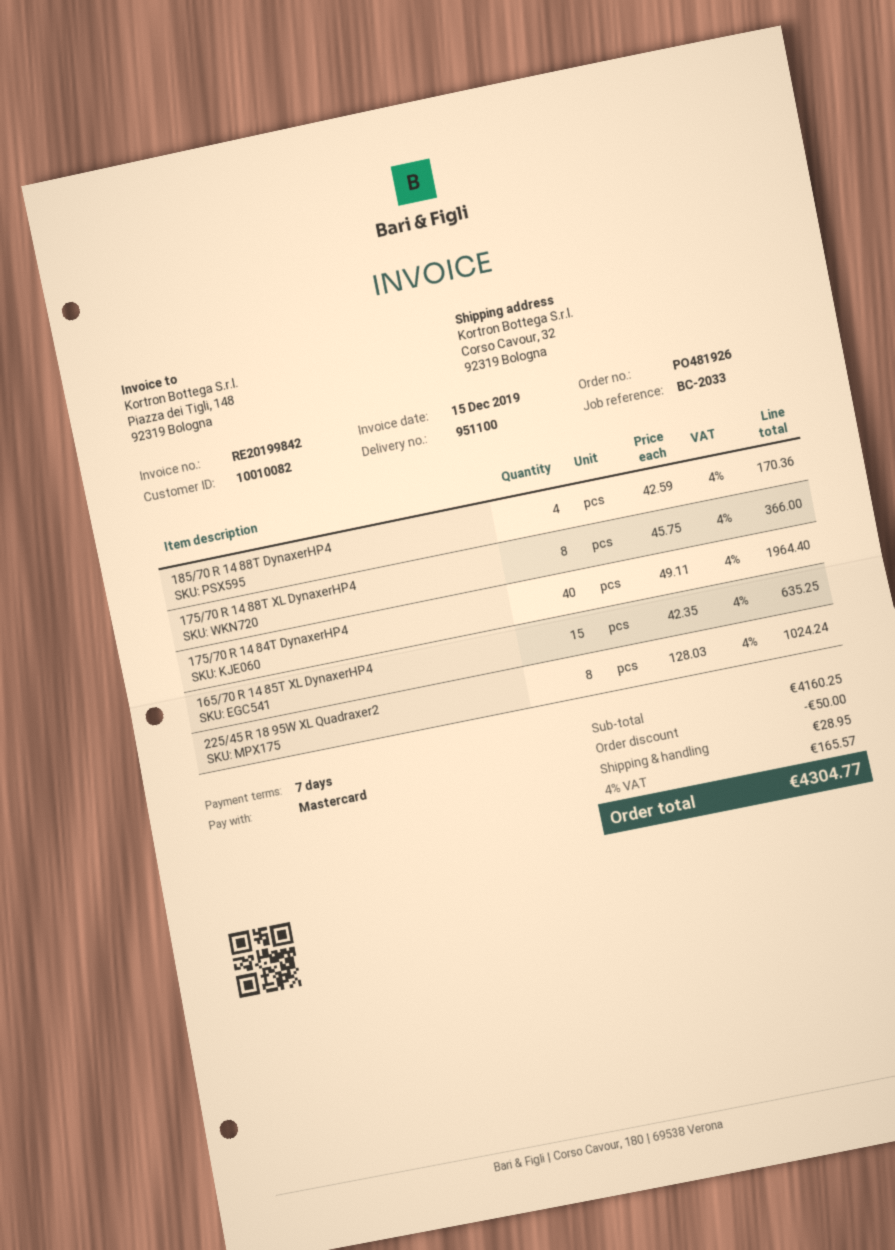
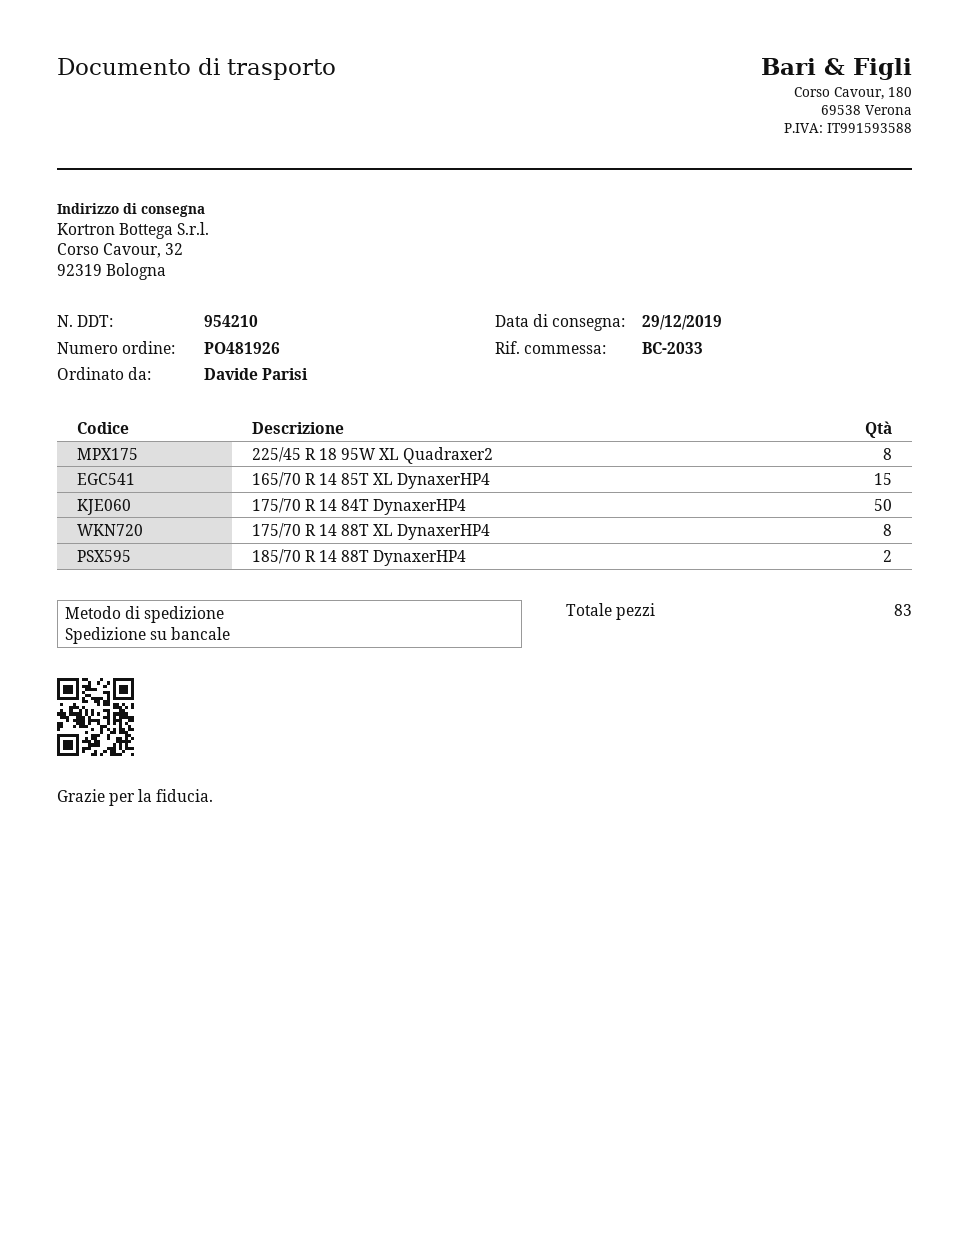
delivery note number: 951100 -> 954210
185/70 R 14 88T DynaxerHP4: 4 -> 2
175/70 R 14 84T DynaxerHP4: 40 -> 50

